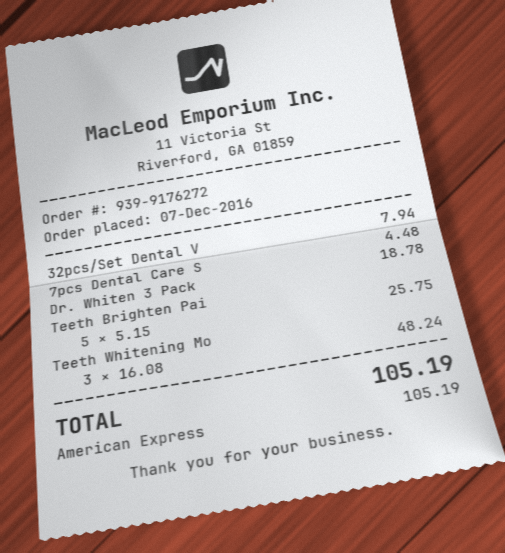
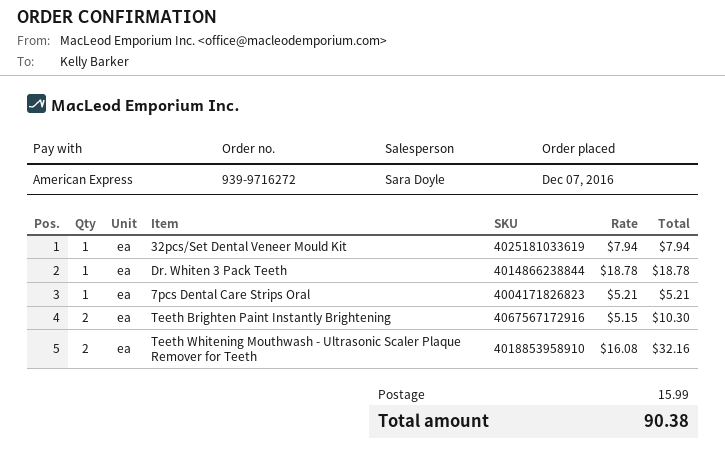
order number: 939-9176272 -> 939-9716272
7pcs Dental Care S: 1 x 4.48 = 4.48 -> 1 x 5.21 = 5.21
Teeth Brighten Pai: 5 x 5.15 = 25.75 -> 2 x 5.15 = 10.30
Teeth Whitening Mo: 3 x 16.08 = 48.24 -> 2 x 16.08 = 32.16
shipping: none -> 15.99
total: 105.19 -> 90.38

